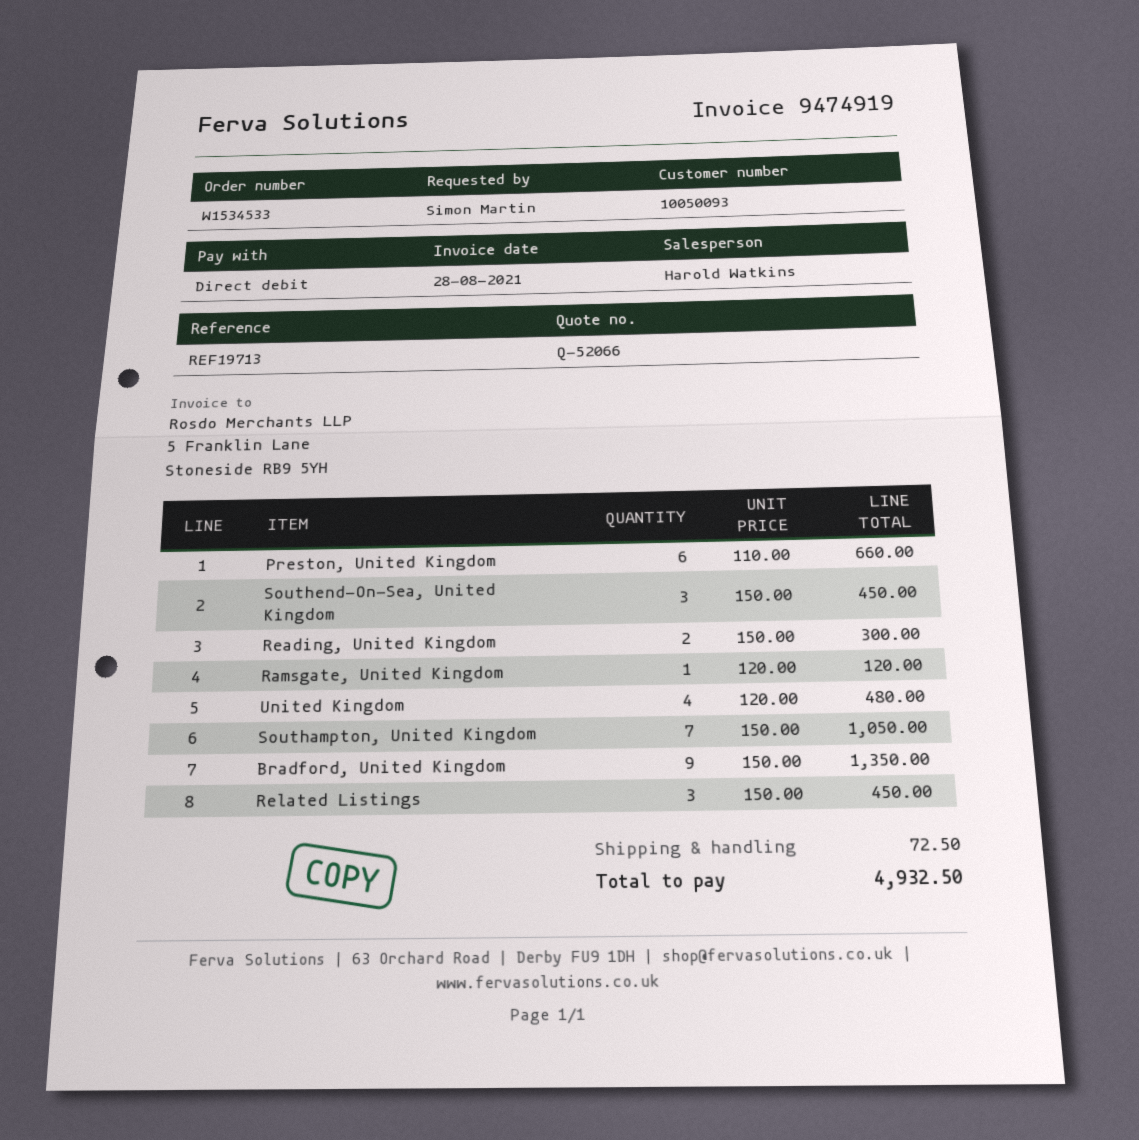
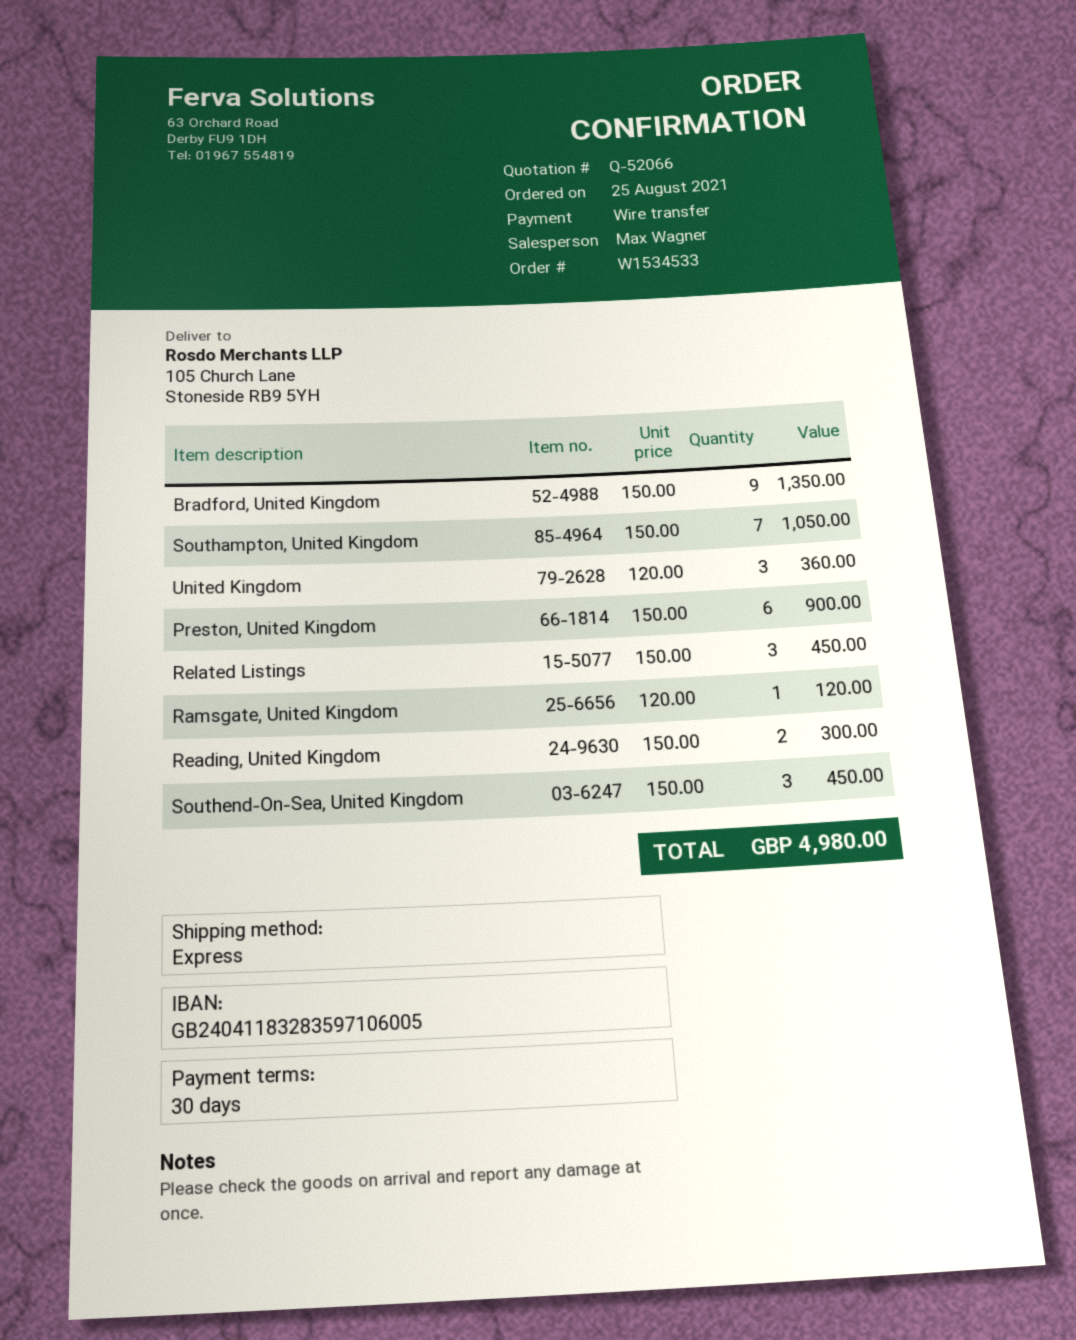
sales rep: Harold Watkins -> Max Wagner
payment method: direct debit -> bank transfer
Preston, United Kingdom: 6 x 110.00 = 660.00 -> 6 x 150.00 = 900.00
United Kingdom: 4 x 120.00 = 480.00 -> 3 x 120.00 = 360.00
shipping: 72.50 -> none
total: 4932.50 -> 4980.00

